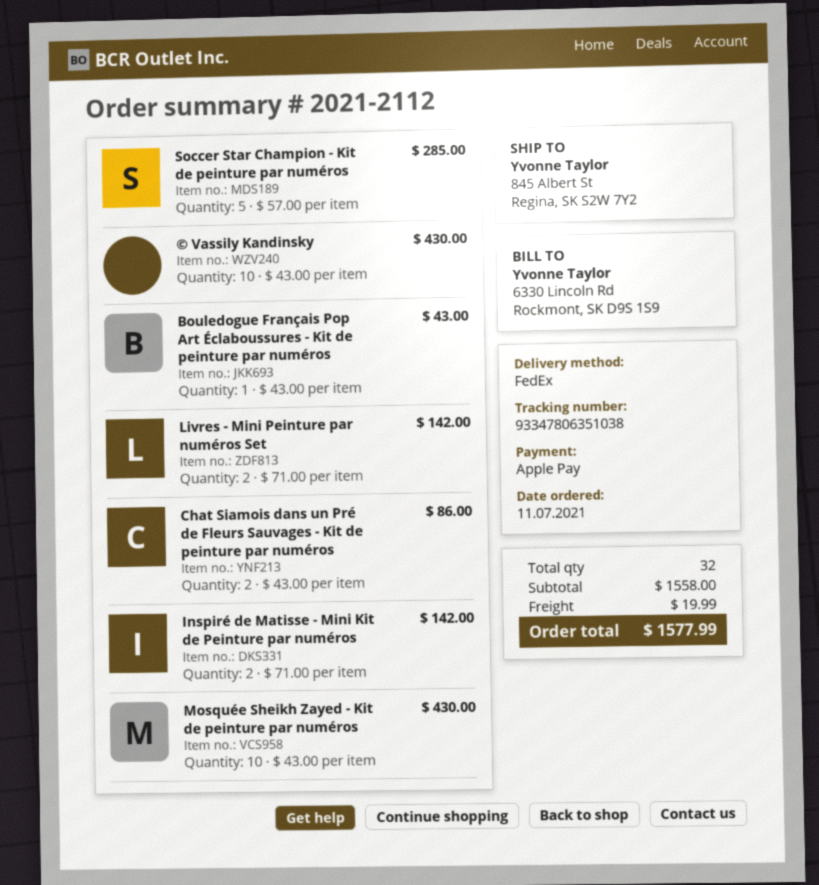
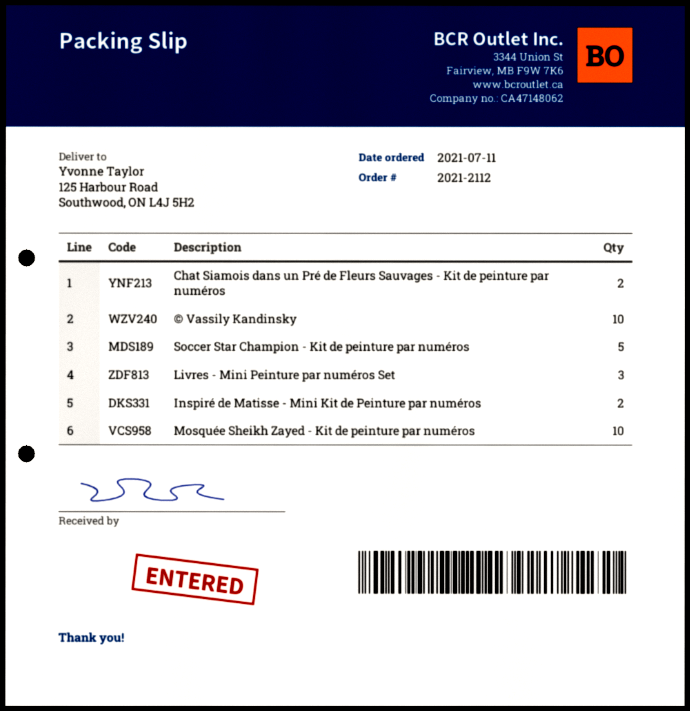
ship to: 845 Albert St, Regina, SK S2W 7Y2 -> 125 Harbour Road, Southwood, ON L4J 5H2
Bouledogue Français Pop Art Éclaboussures - Kit de peinture par numéros: 1 -> none
Livres - Mini Peinture par numéros Set: 2 -> 3

